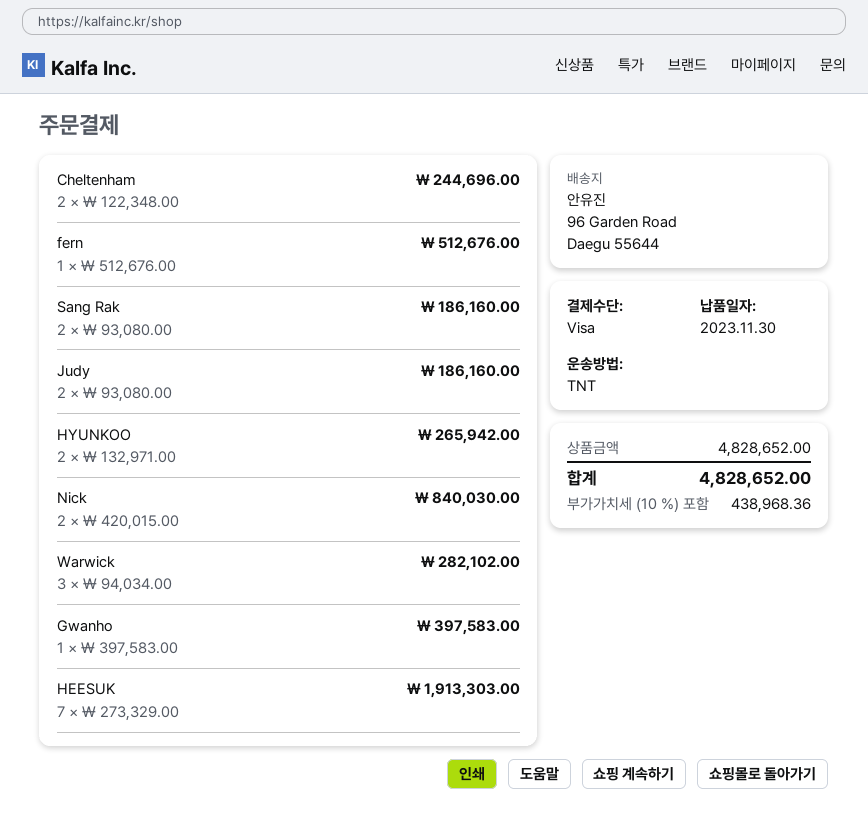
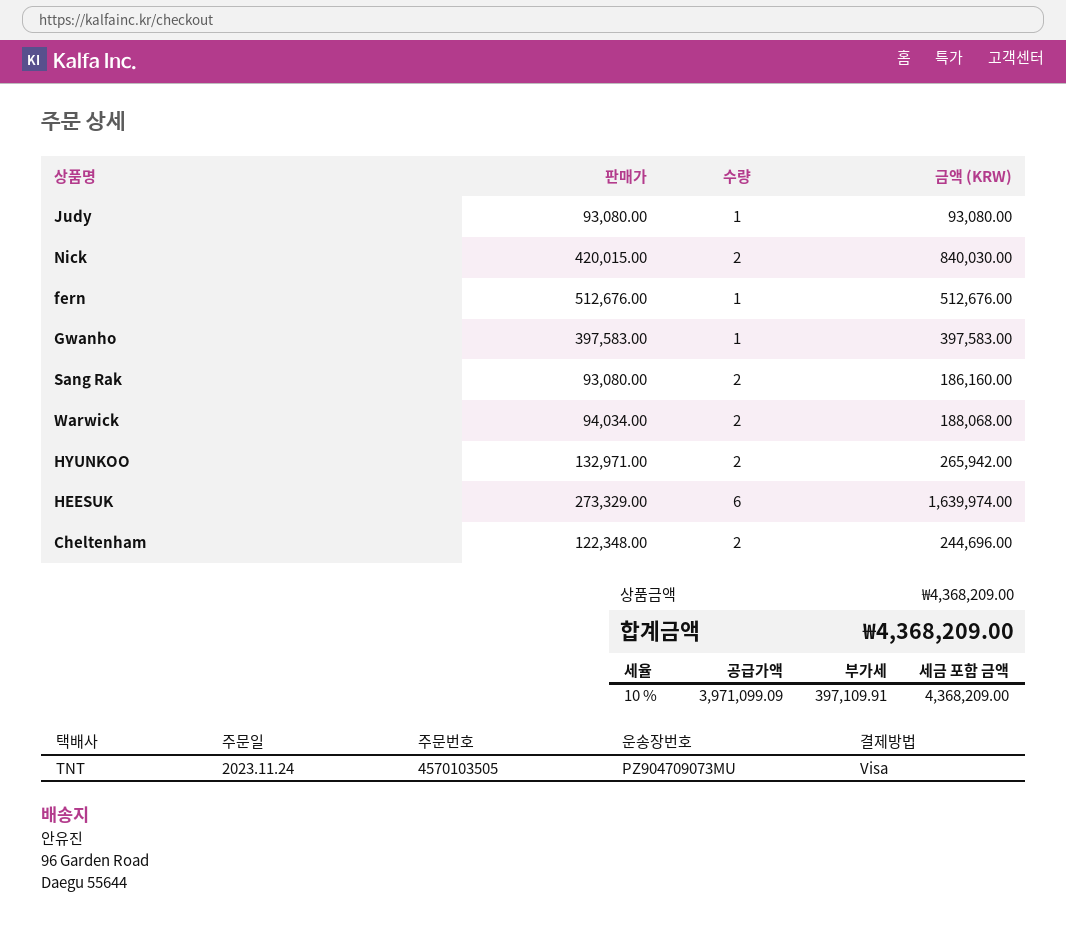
Judy: 2 x 93080.00 = 186160.00 -> 1 x 93080.00 = 93080.00
Warwick: 3 x 94034.00 = 282102.00 -> 2 x 94034.00 = 188068.00
HEESUK: 7 x 273329.00 = 1913303.00 -> 6 x 273329.00 = 1639974.00
subtotal: 4828652.00 -> 4368209.00
tax: 10% = 438968.36 -> 10% = 397109.91
total: 4828652.00 -> 4368209.00

